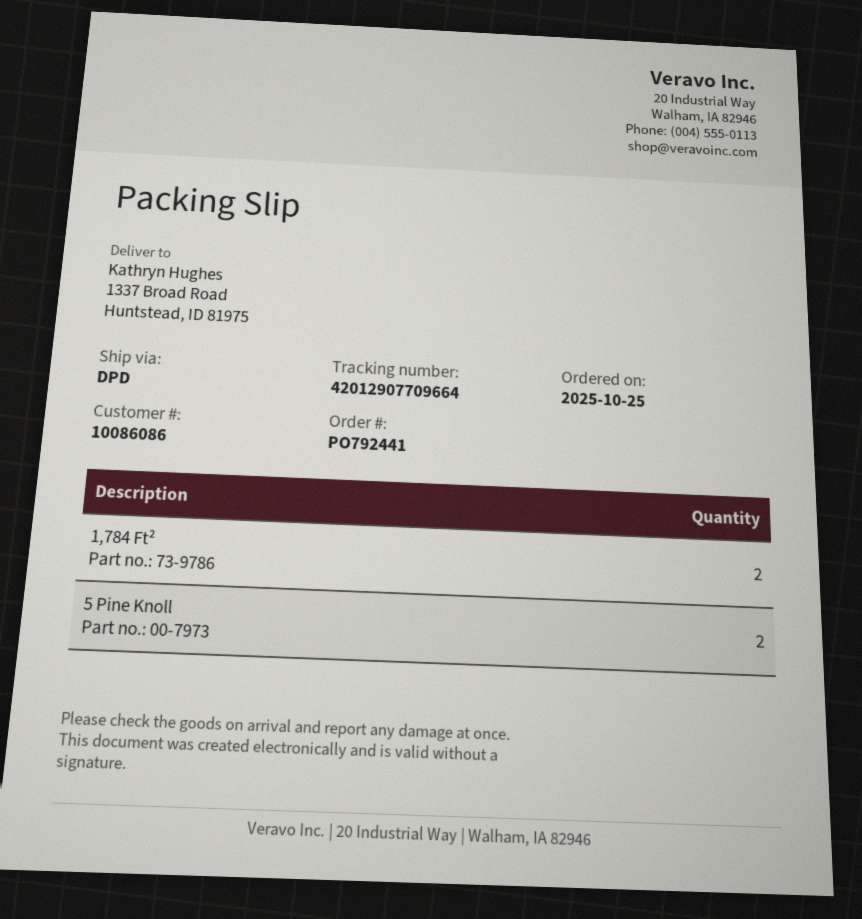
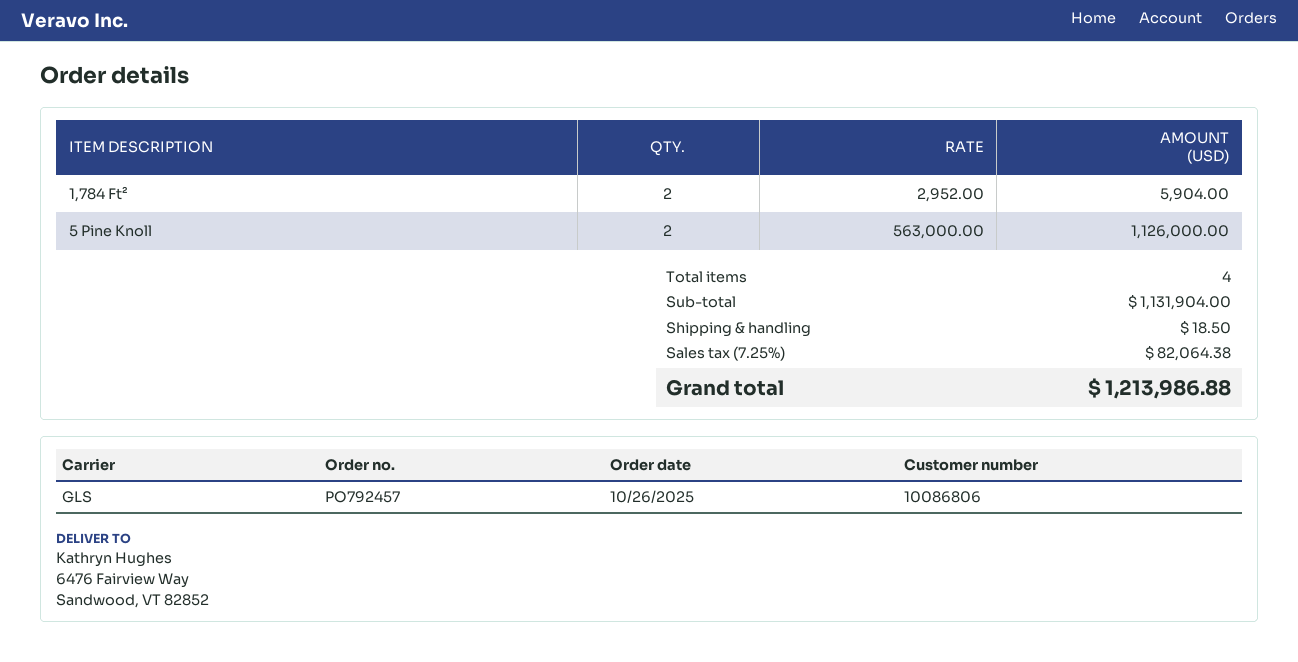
order number: PO792441 -> PO792457
order date: 2025-10-25 -> 2025-10-26
customer number: 10086086 -> 10086806
shipping method: DPD -> GLS
ship to: 1337 Broad Road, Huntstead, ID 81975 -> 6476 Fairview Way, Sandwood, VT 82852

